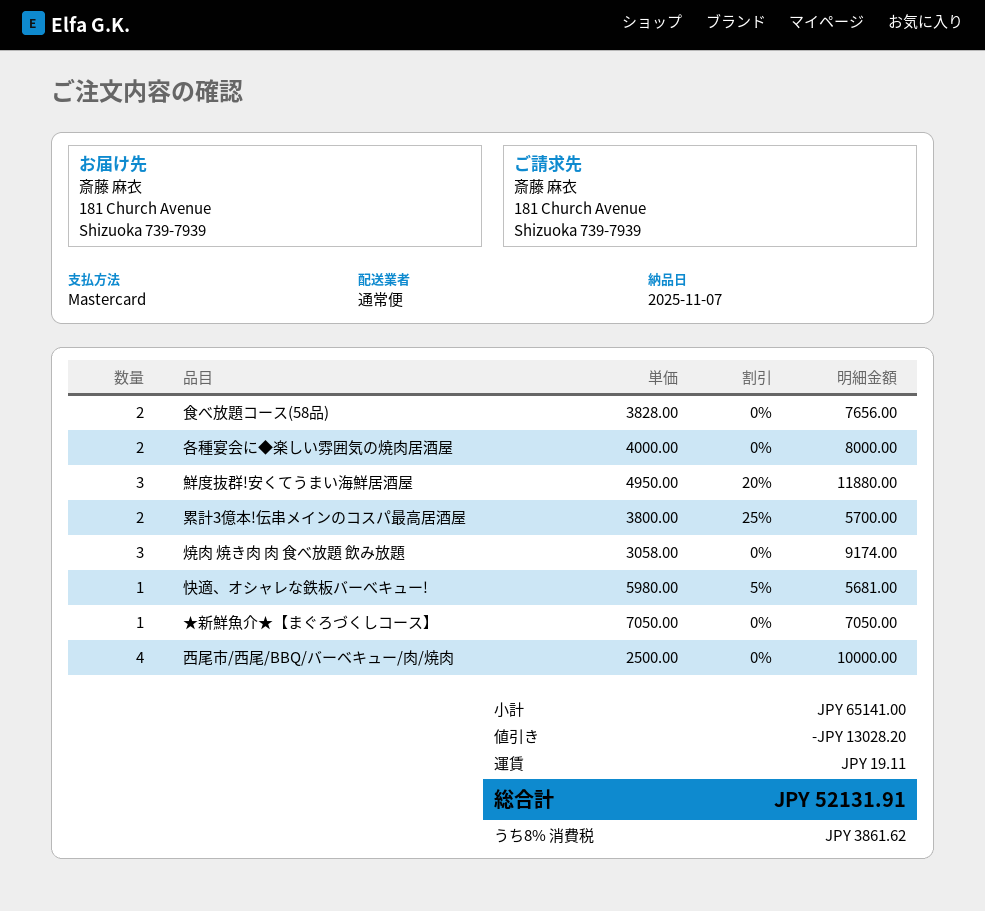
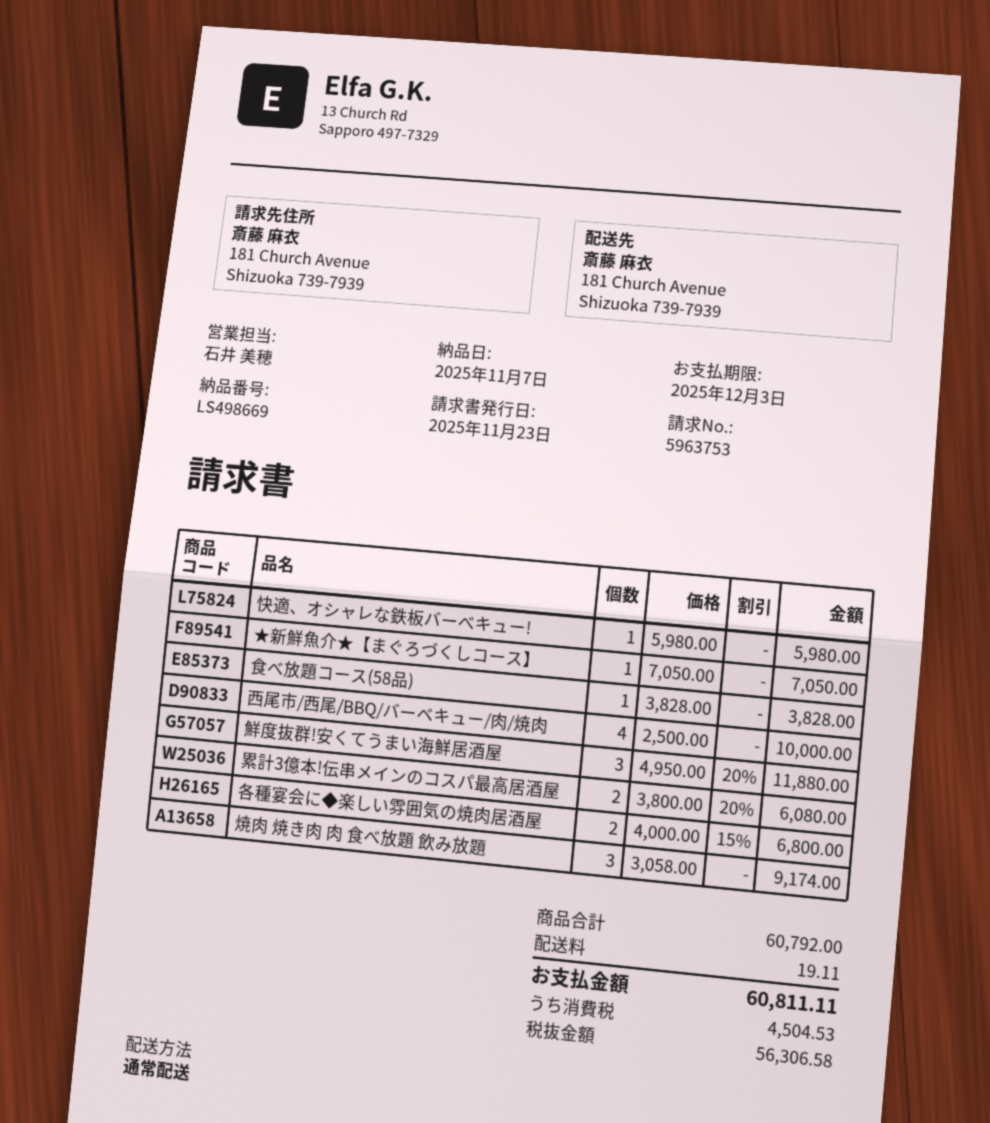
食べ放題コース(58品): 2 x 3828.00 = 7656.00 -> 1 x 3828.00 = 3828.00
各種宴会に◆楽しい雰囲気の焼肉居酒屋: 2 x 4000.00 = 8000.00 -> 2 x 4000.00 - 15% = 6800.00
累計3億本!伝串メインのコスパ最高居酒屋: 2 x 3800.00 - 25% = 5700.00 -> 2 x 3800.00 - 20% = 6080.00
快適、オシャレな鉄板バーべキュー!: 1 x 5980.00 - 5% = 5681.00 -> 1 x 5980.00 = 5980.00
subtotal: 65141.00 -> 60792.00
discount: 13028.20 -> none
tax: 3861.62 -> 4504.53
total: 52131.91 -> 60811.11

